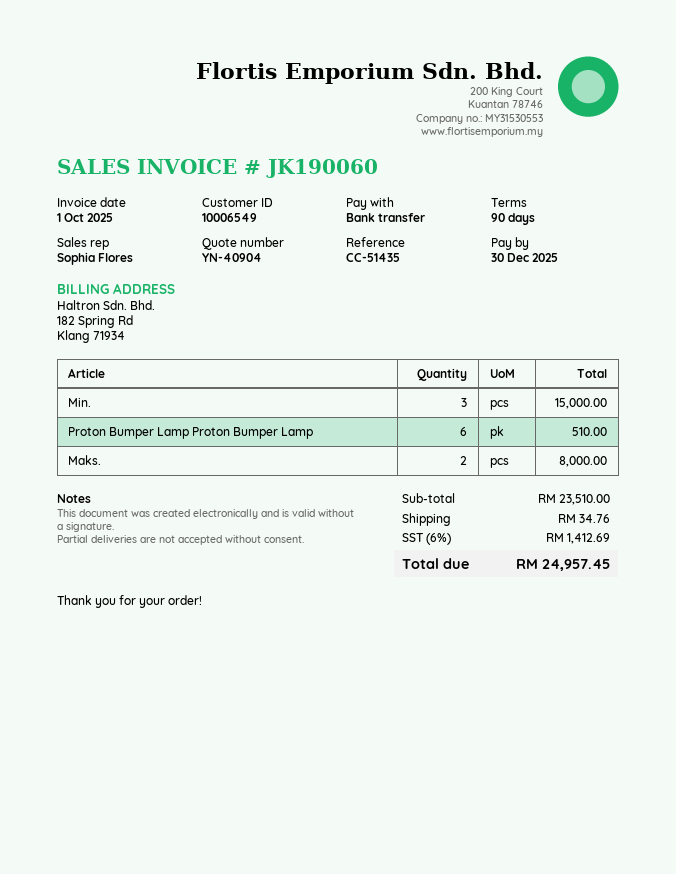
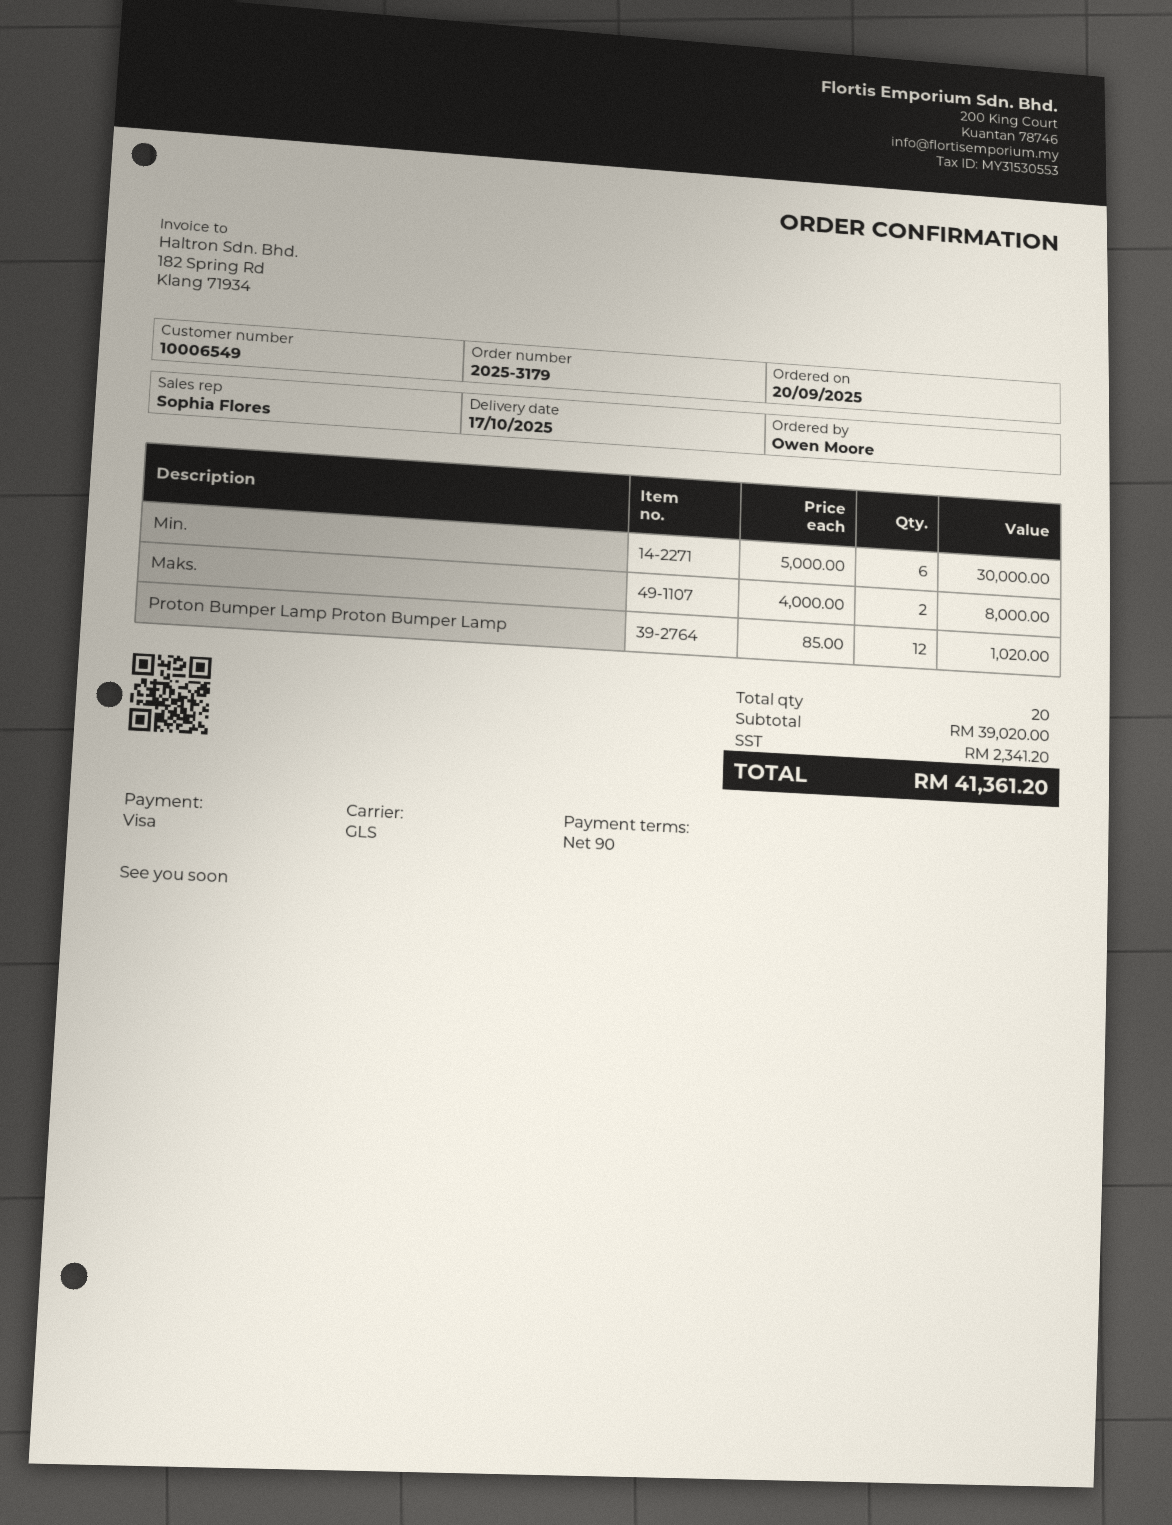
payment method: bank transfer -> Visa
Min.: 3 for 15000.00 -> 6 for 30000.00
Proton Bumper Lamp Proton Bumper Lamp: 6 for 510.00 -> 12 for 1020.00
subtotal: 23510.00 -> 39020.00
shipping: 34.76 -> none
tax: 1412.69 -> 2341.20
total: 24957.45 -> 41361.20

